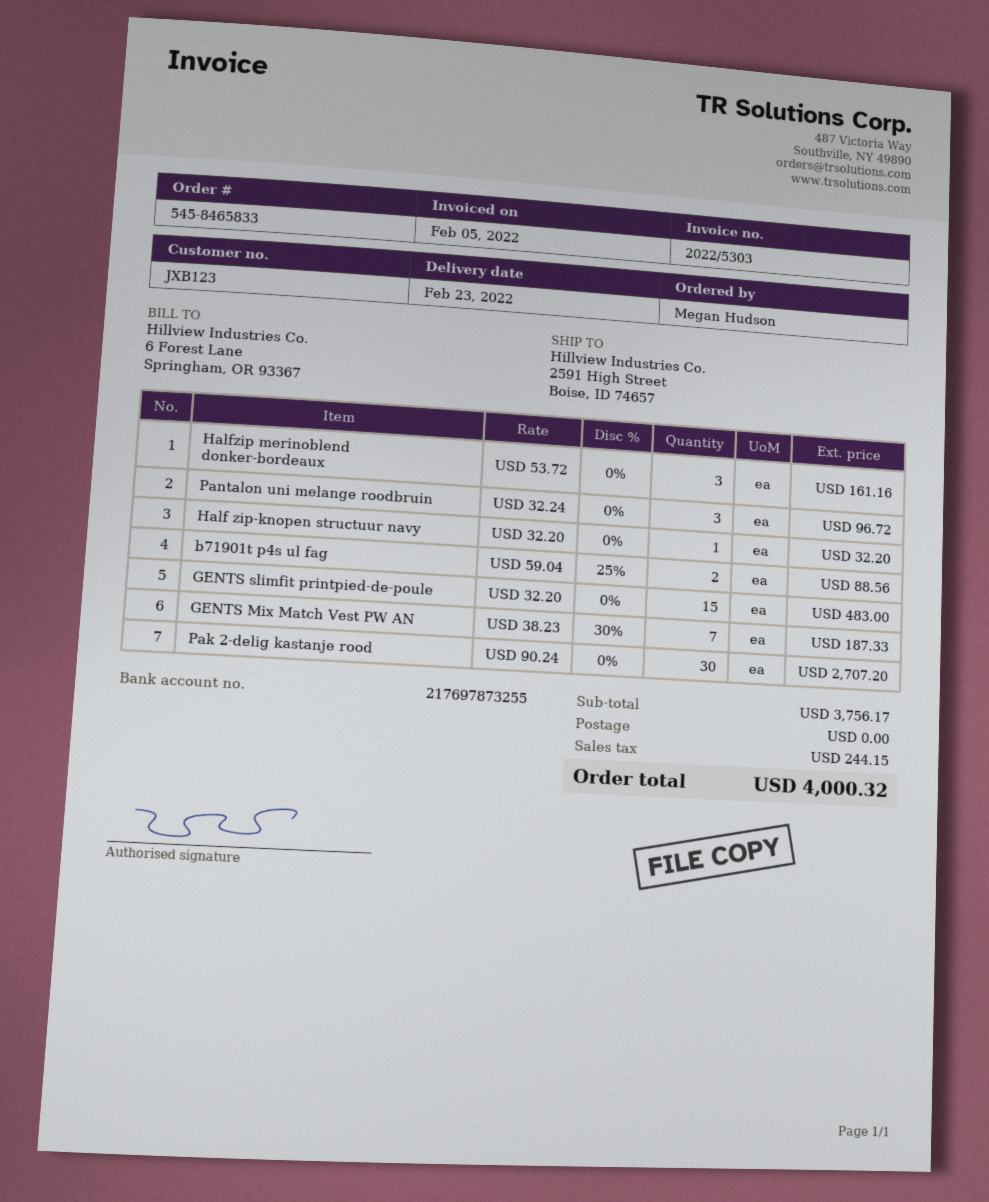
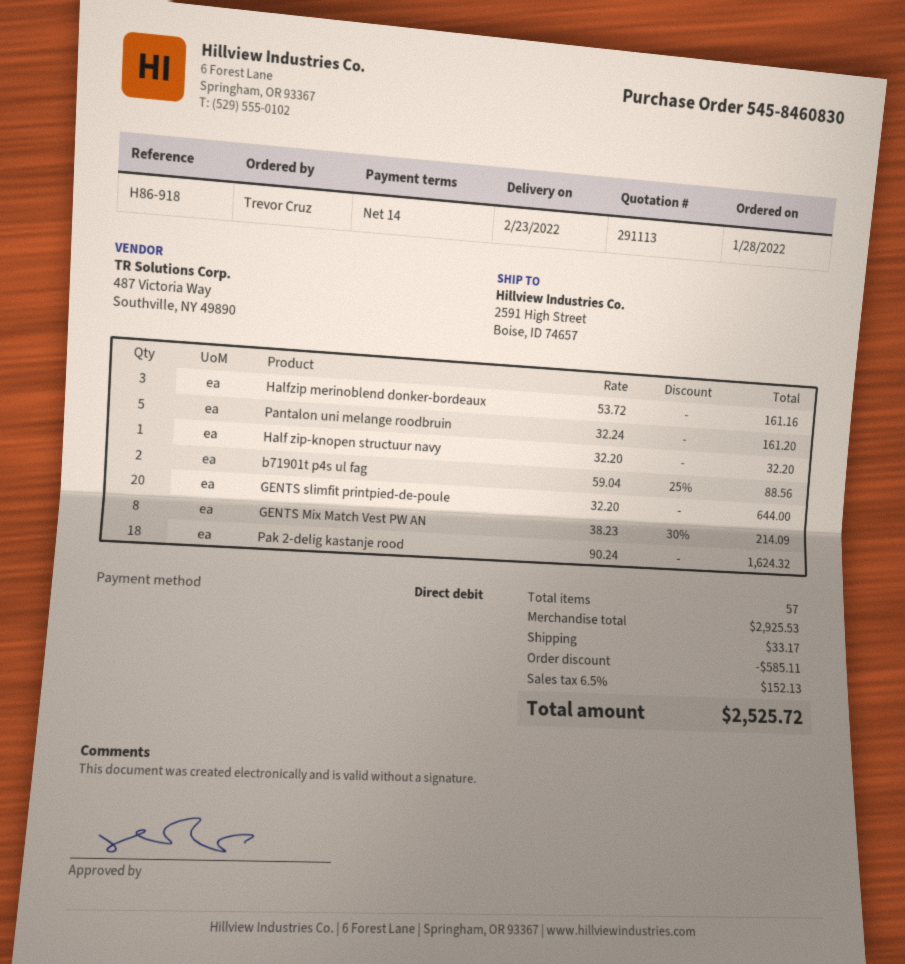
order number: 545-8465833 -> 545-8460830
ordered by: Megan Hudson -> Trevor Cruz
Pantalon uni melange roodbruin: 3 x 32.24 = 96.72 -> 5 x 32.24 = 161.20
GENTS slimfit printpied-de-poule: 15 x 32.20 = 483.00 -> 20 x 32.20 = 644.00
GENTS Mix Match Vest PW AN: 7 x 38.23 - 30% = 187.33 -> 8 x 38.23 - 30% = 214.09
Pak 2-delig kastanje rood: 30 x 90.24 = 2707.20 -> 18 x 90.24 = 1624.32
subtotal: 3756.17 -> 2925.53
discount: none -> 585.11
shipping: 0.00 -> 33.17
tax: 244.15 -> 152.13
total: 4000.32 -> 2525.72

